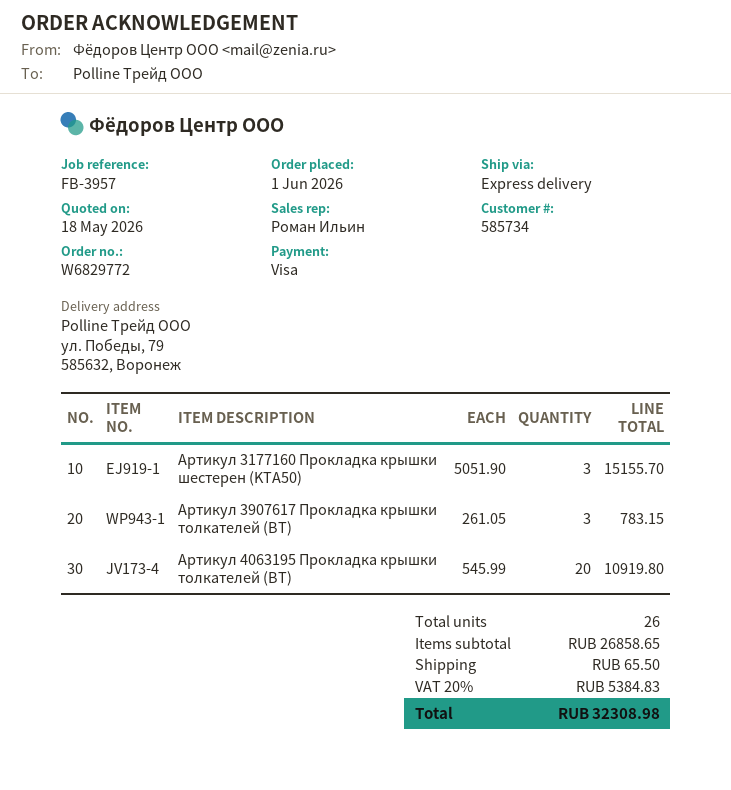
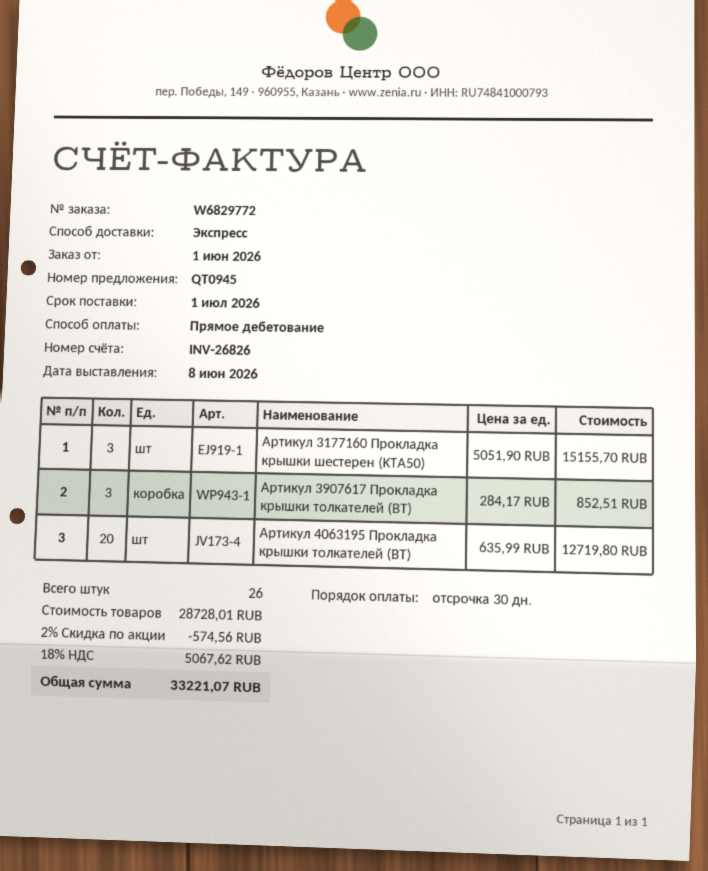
payment method: Visa -> direct debit
Артикул 3907617 Прокладка крышки толкателей (BT): 3 x 261.05 = 783.15 -> 3 x 284.17 = 852.51
Артикул 4063195 Прокладка крышки толкателей (BT): 20 x 545.99 = 10919.80 -> 20 x 635.99 = 12719.80
subtotal: 26858.65 -> 28728.01
discount: none -> 2% = 574.56
shipping: 65.50 -> none
tax: 20% = 5384.83 -> 18% = 5067.62
total: 32308.98 -> 33221.07

